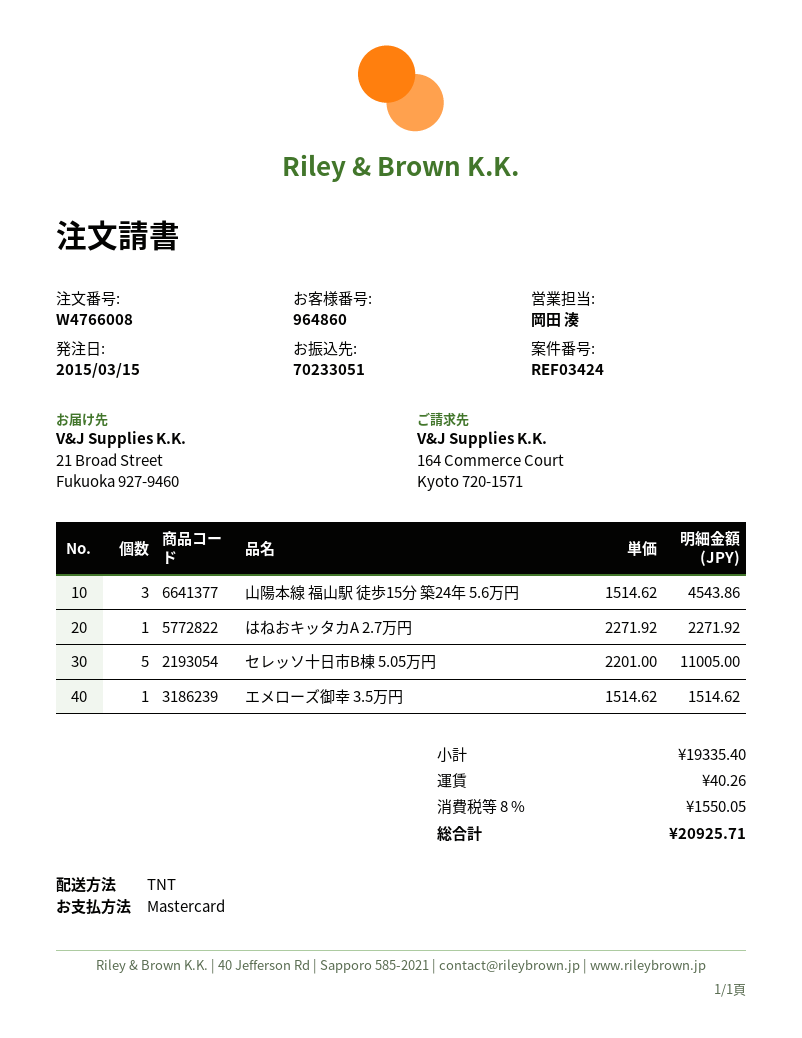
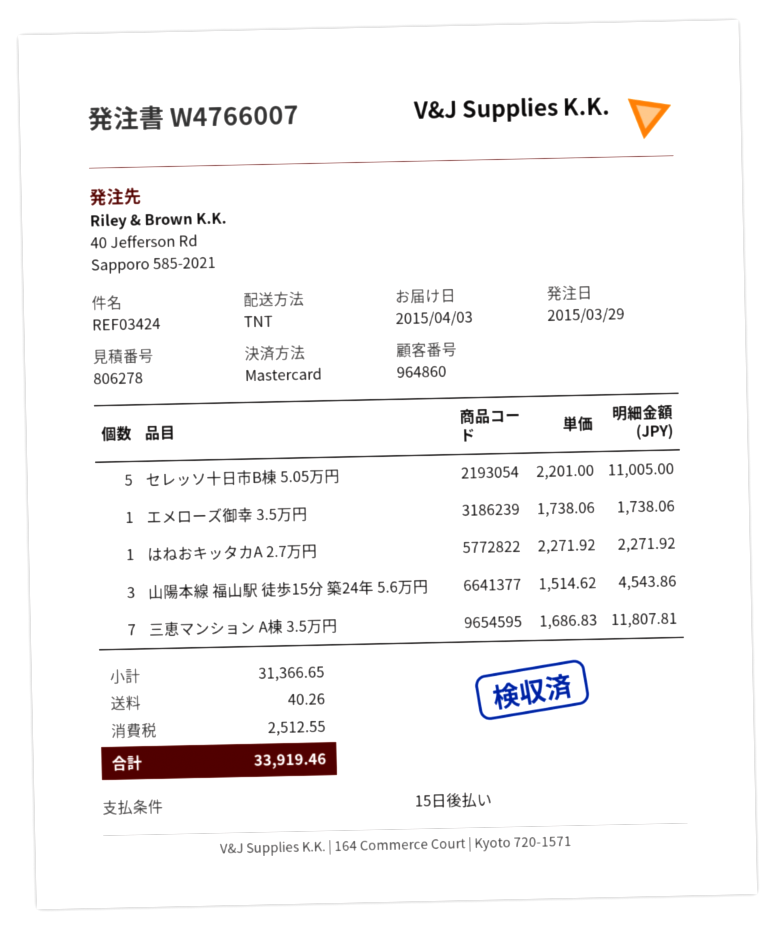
order number: W4766008 -> W4766007
order date: 2015-03-15 -> 2015-03-29
エメローズ御幸 3.5万円: 1 x 1514.62 = 1514.62 -> 1 x 1738.06 = 1738.06
三恵マンション A棟 3.5万円: none -> 7 x 1686.83 = 11807.81
subtotal: 19335.40 -> 31366.65
tax: 1550.05 -> 2512.55
total: 20925.71 -> 33919.46

